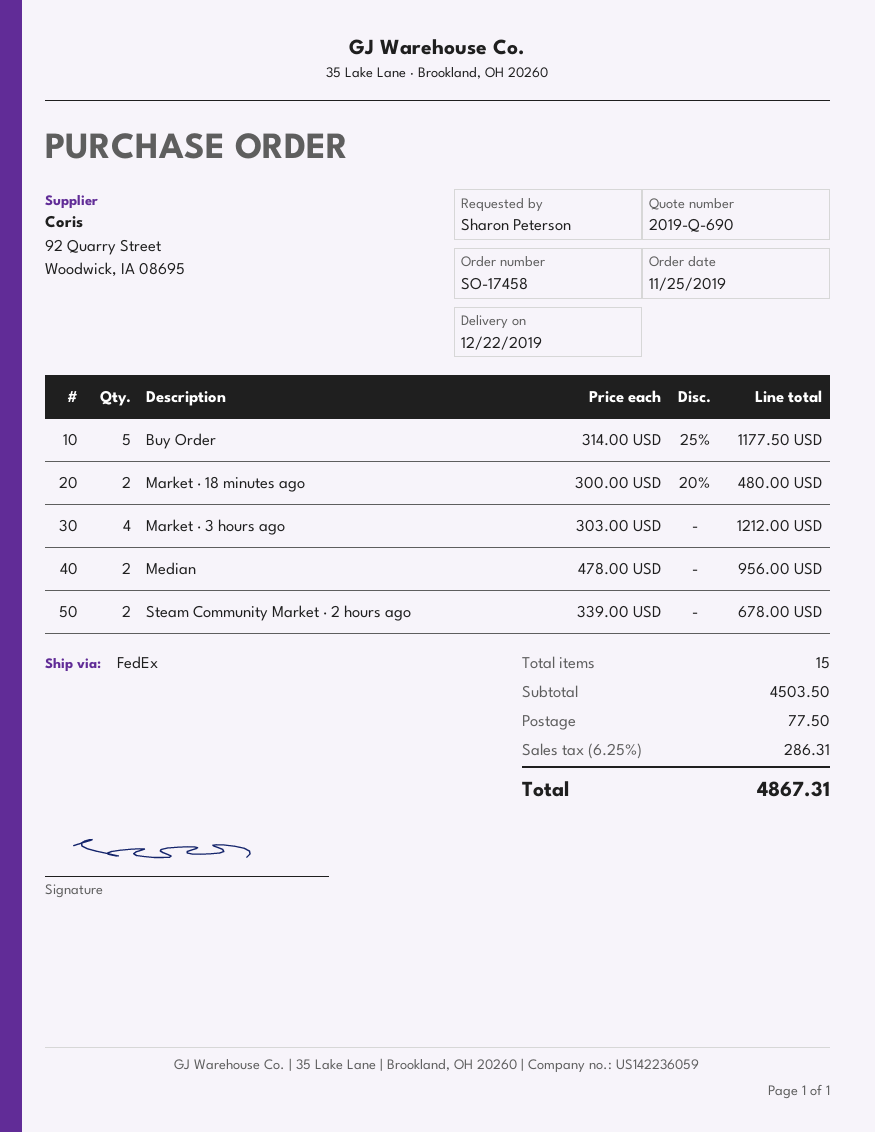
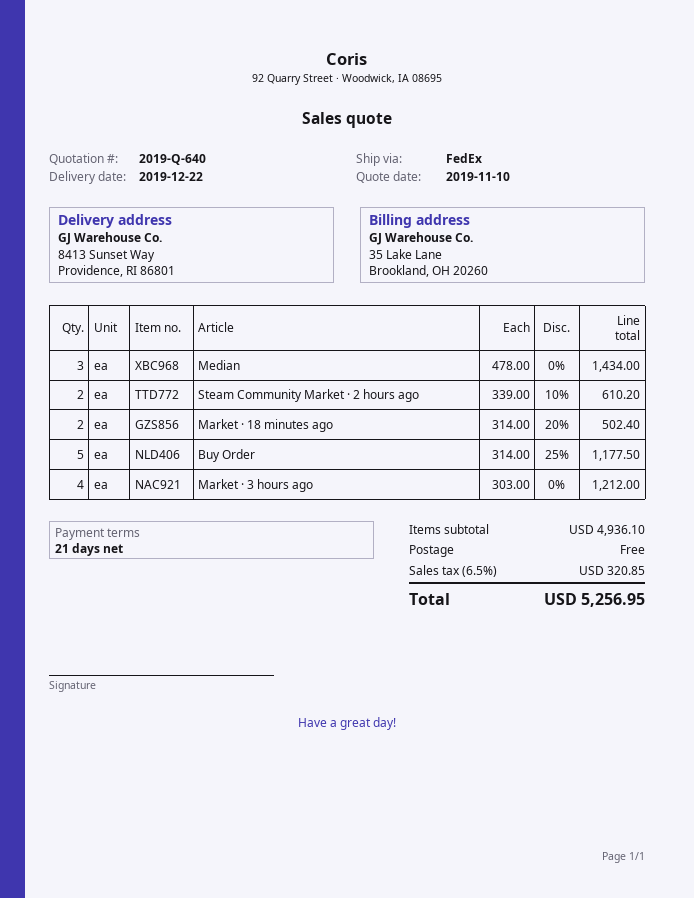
quote number: 2019-Q-690 -> 2019-Q-640
Market · 18 minutes ago: 2 x 300.00 - 20% = 480.00 -> 2 x 314.00 - 20% = 502.40
Median: 2 x 478.00 = 956.00 -> 3 x 478.00 = 1434.00
Steam Community Market · 2 hours ago: 2 x 339.00 = 678.00 -> 2 x 339.00 - 10% = 610.20
subtotal: 4503.50 -> 4936.10
shipping: 77.50 -> 0.00
tax: 6.25% = 286.31 -> 6.5% = 320.85
total: 4867.31 -> 5256.95

